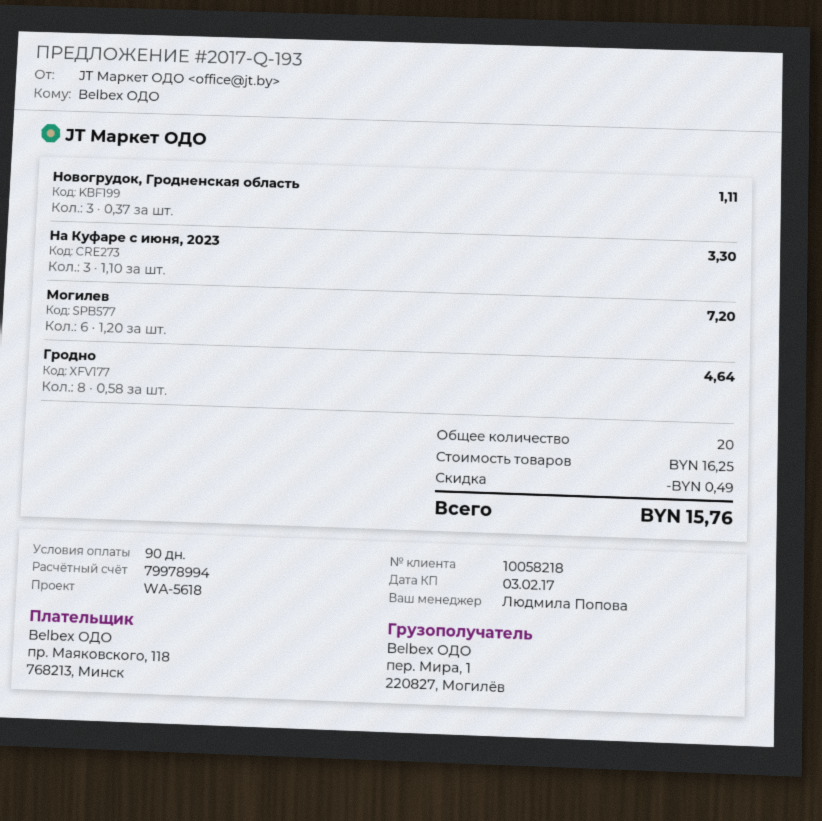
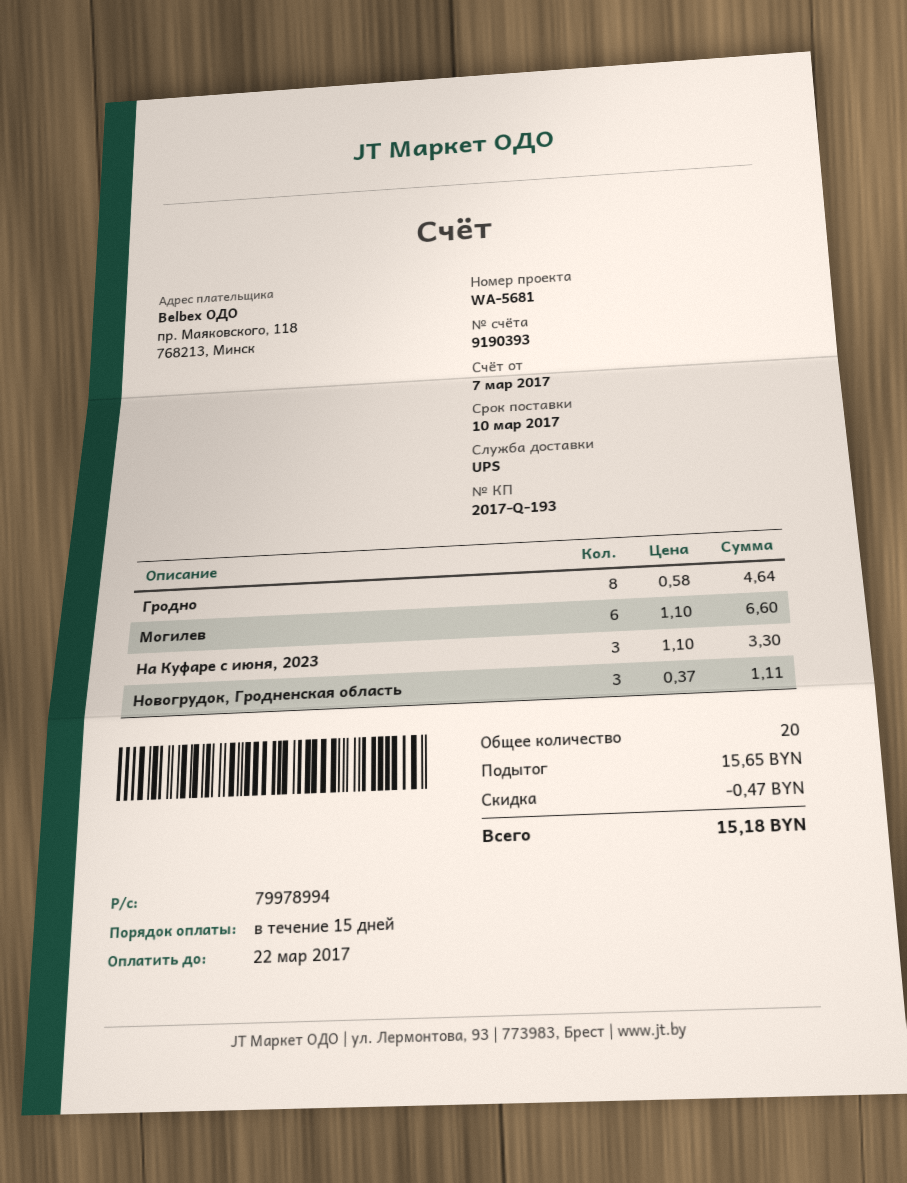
payment terms: 90 days -> 15 days
reference: WA-5618 -> WA-5681
Могилев: 6 x 1.20 = 7.20 -> 6 x 1.10 = 6.60
subtotal: 16.25 -> 15.65
discount: 0.49 -> 0.47
total: 15.76 -> 15.18

